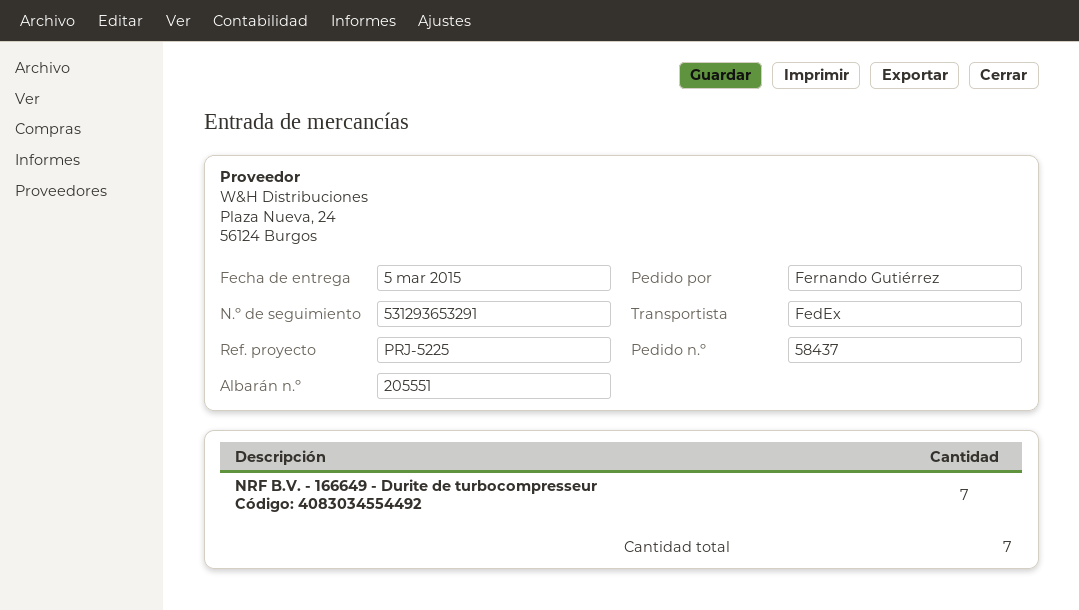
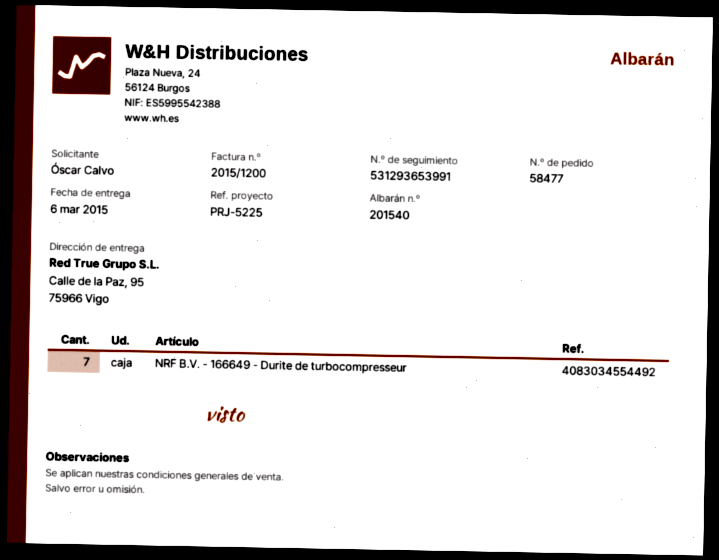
order number: 58437 -> 58477
delivery note number: 205551 -> 201540
delivery date: 2015-03-05 -> 2015-03-06
ordered by: Fernando Gutiérrez -> Óscar Calvo
tracking number: 531293653291 -> 531293653991

